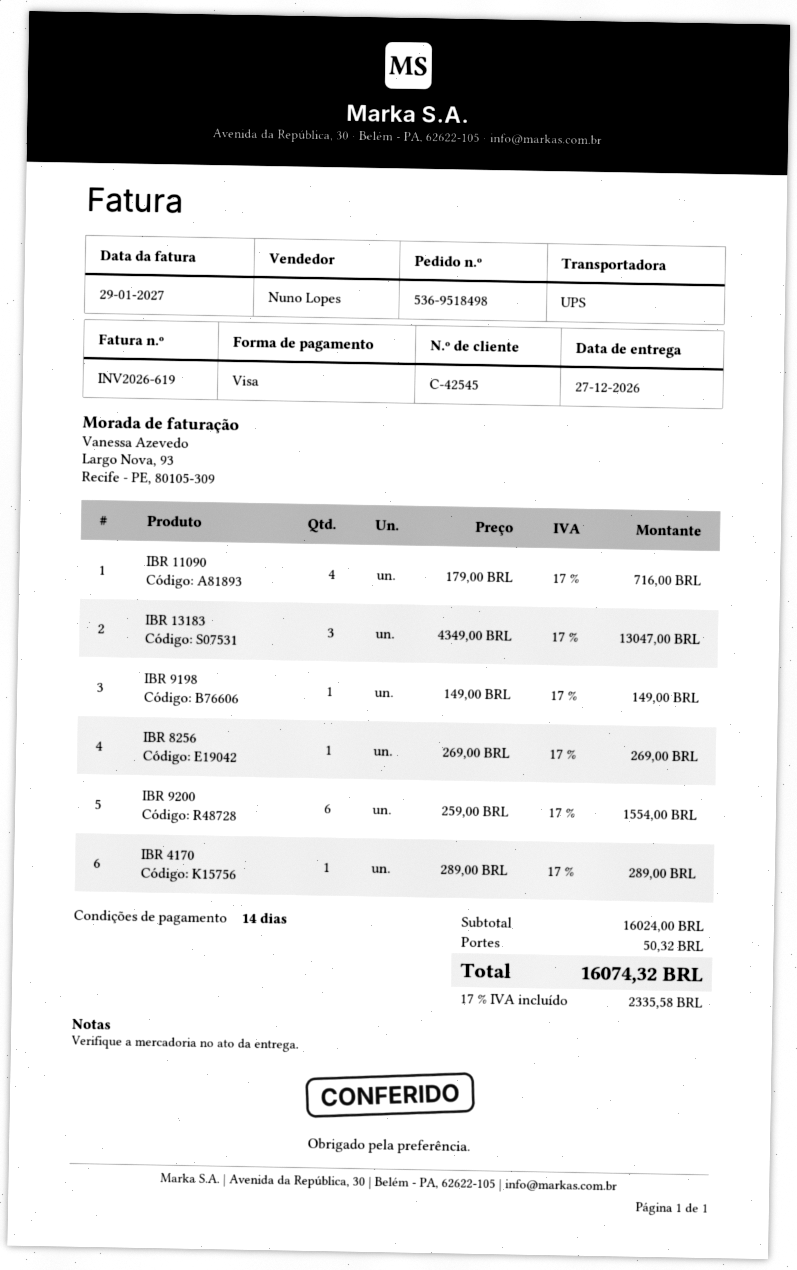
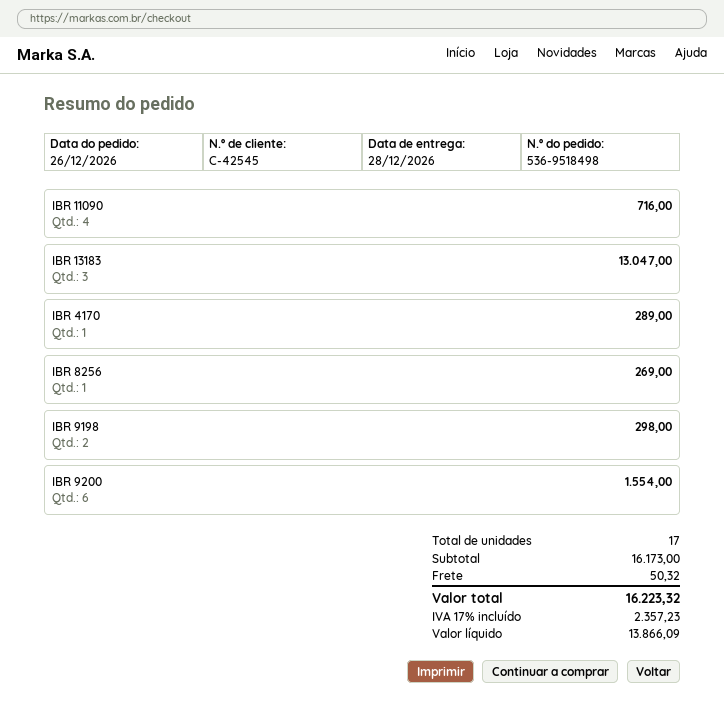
delivery date: 2026-12-27 -> 2026-12-28
IBR 9198: 1 for 149.00 -> 2 for 298.00
subtotal: 16024.00 -> 16173.00
tax: 17% = 2335.58 -> 17% = 2357.23
total: 16074.32 -> 16223.32

